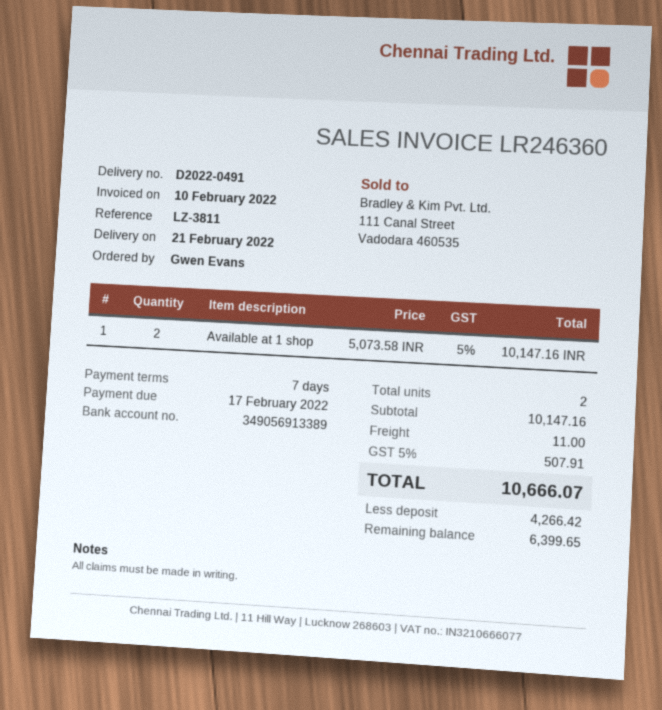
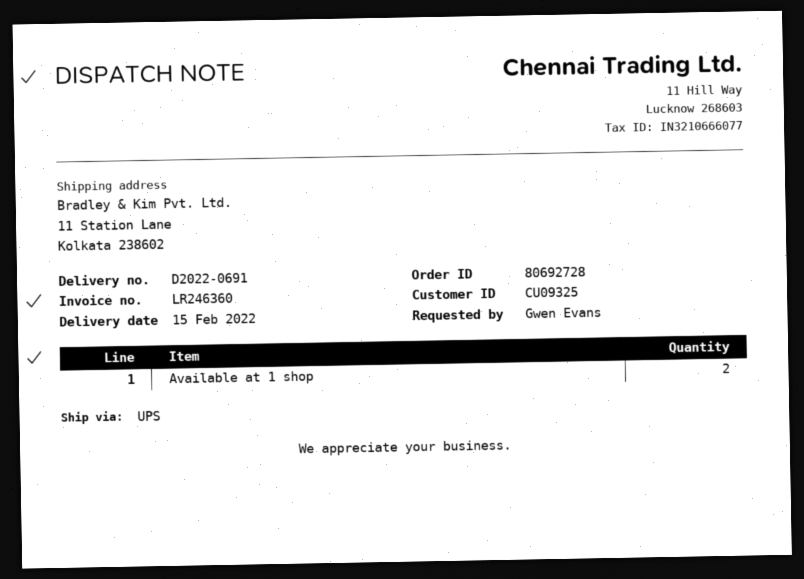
delivery note number: D2022-0491 -> D2022-0691
delivery date: 2022-02-21 -> 2022-02-15

